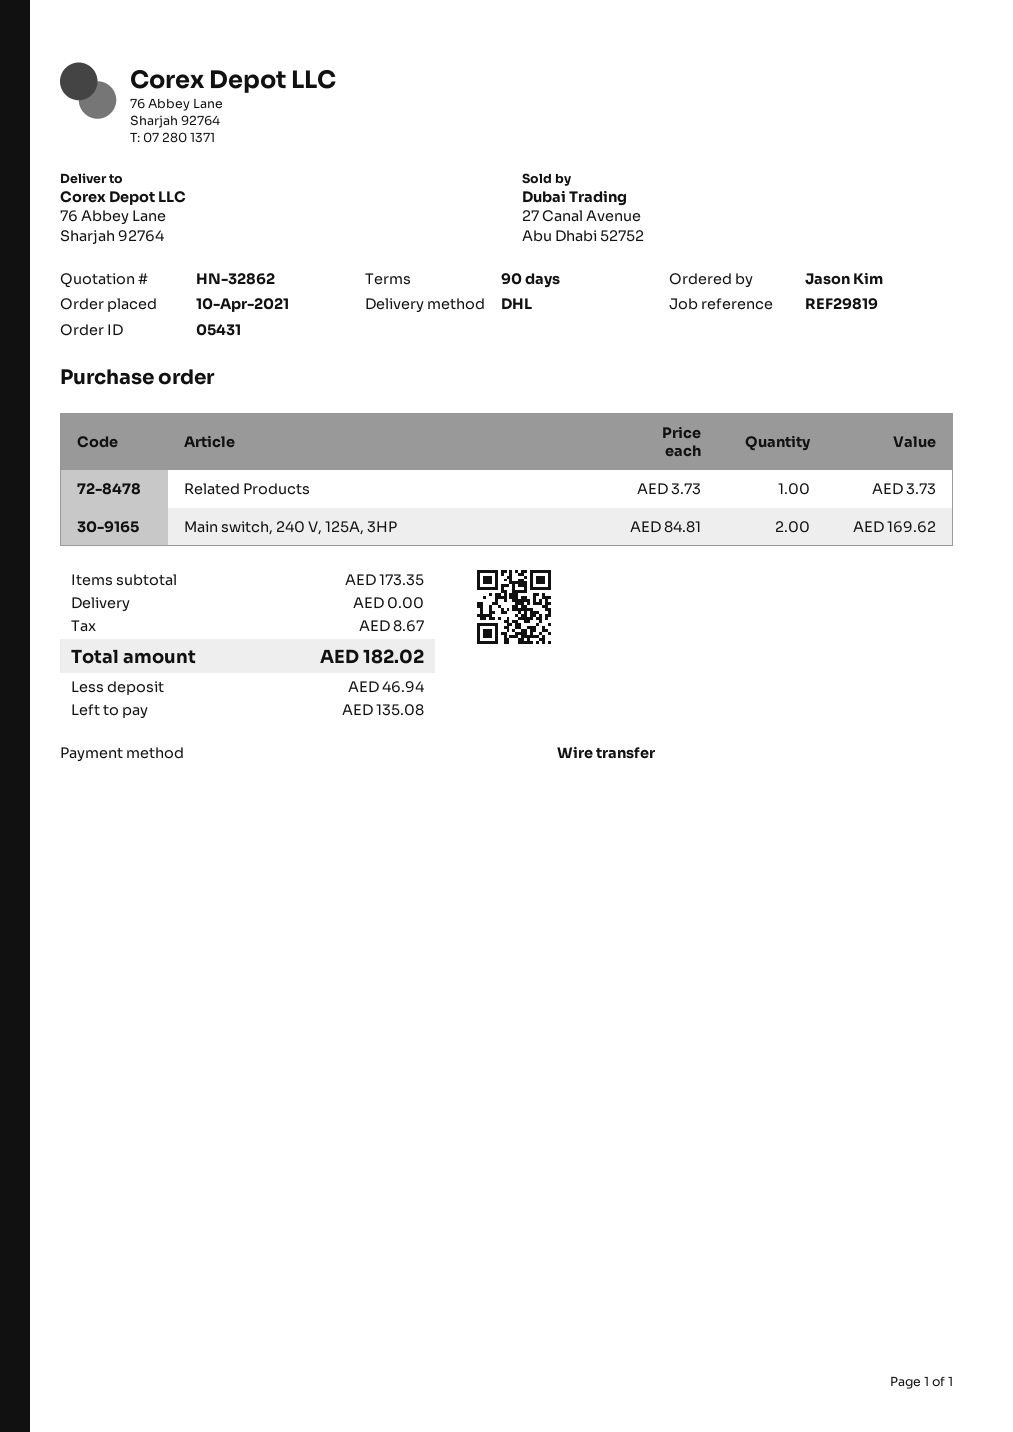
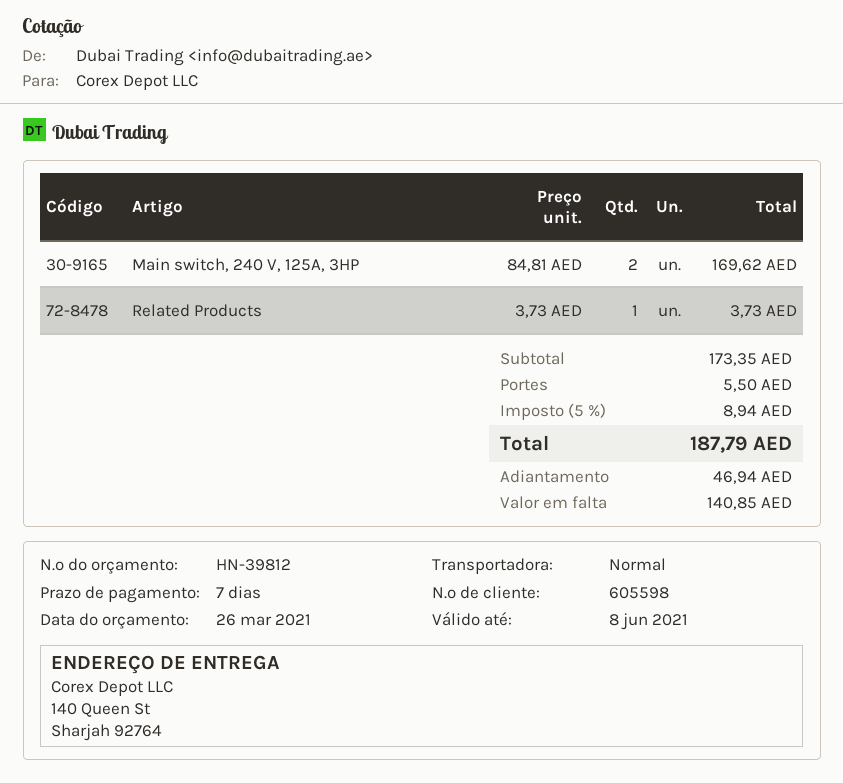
quote number: HN-32862 -> HN-39812
payment terms: 90 days -> 7 days
shipping method: DHL -> standard
ship to: 76 Abbey Lane, Sharjah 92764 -> 140 Queen St, Sharjah 92764
shipping: 0.00 -> 5.50
tax: 8.67 -> 8.94
total: 182.02 -> 187.79
balance: 135.08 -> 140.85

